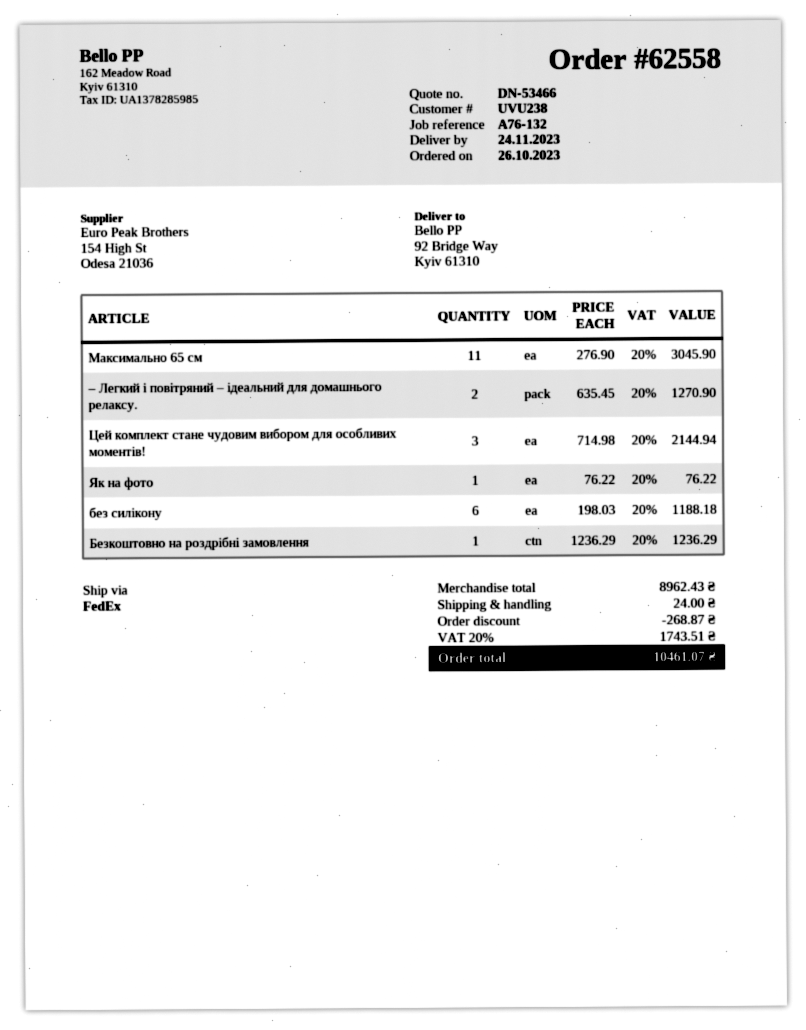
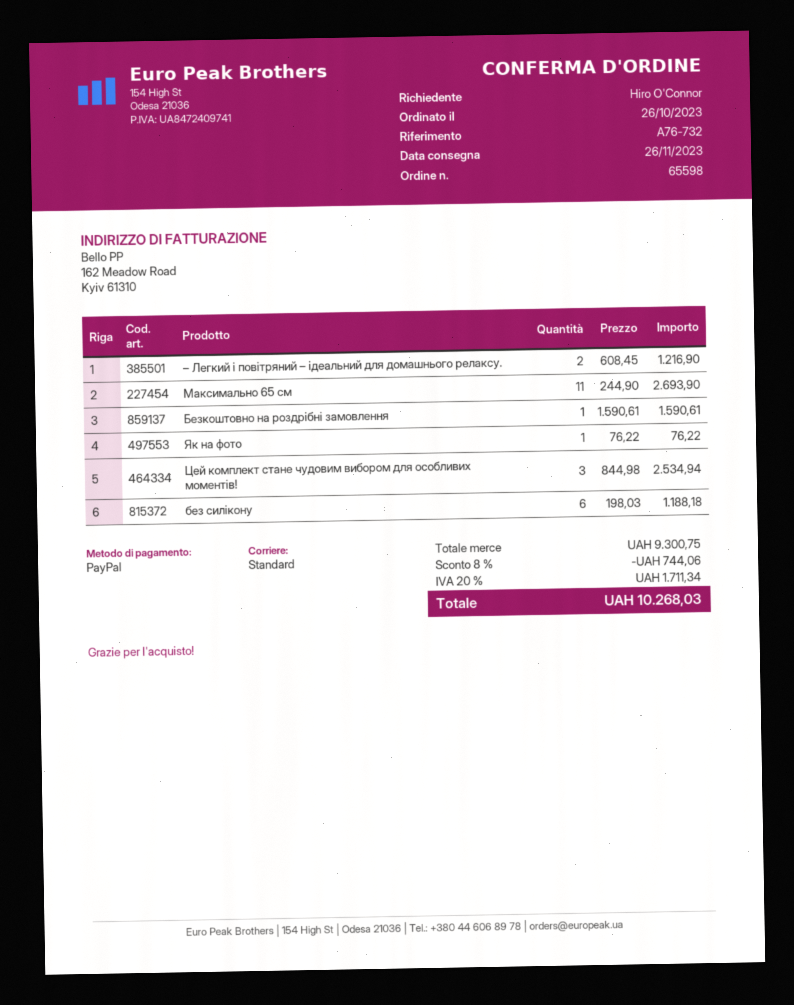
order number: 62558 -> 65598
delivery date: 2023-11-24 -> 2023-11-26
reference: A76-132 -> A76-732
shipping method: FedEx -> standard
Максимально 65 см: 11 x 276.90 = 3045.90 -> 11 x 244.90 = 2693.90
– Легкий і повітряний – ідеальний для домашнього релаксу.: 2 x 635.45 = 1270.90 -> 2 x 608.45 = 1216.90
Цей комплект стане чудовим вибором для особливих моментів!: 3 x 714.98 = 2144.94 -> 3 x 844.98 = 2534.94
Безкоштовно на роздрібні замовлення: 1 x 1236.29 = 1236.29 -> 1 x 1590.61 = 1590.61
subtotal: 8962.43 -> 9300.75
discount: 268.87 -> 744.06
shipping: 24.00 -> none
tax: 20% = 1743.51 -> 20% = 1711.34
total: 10461.07 -> 10268.03

